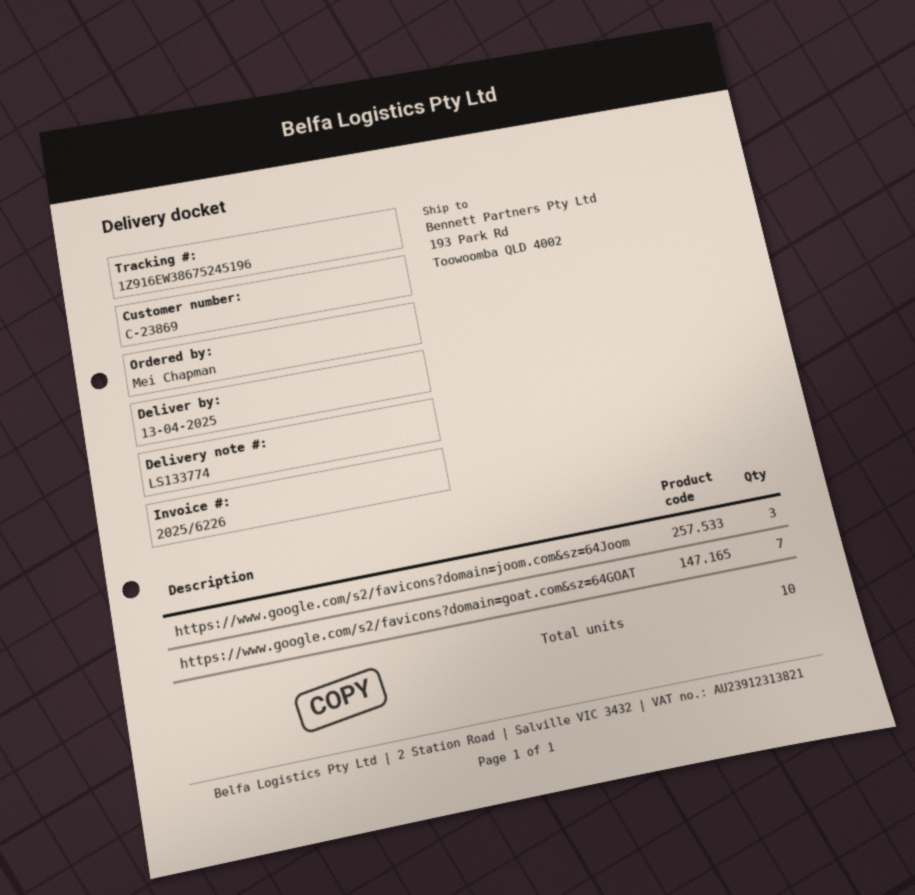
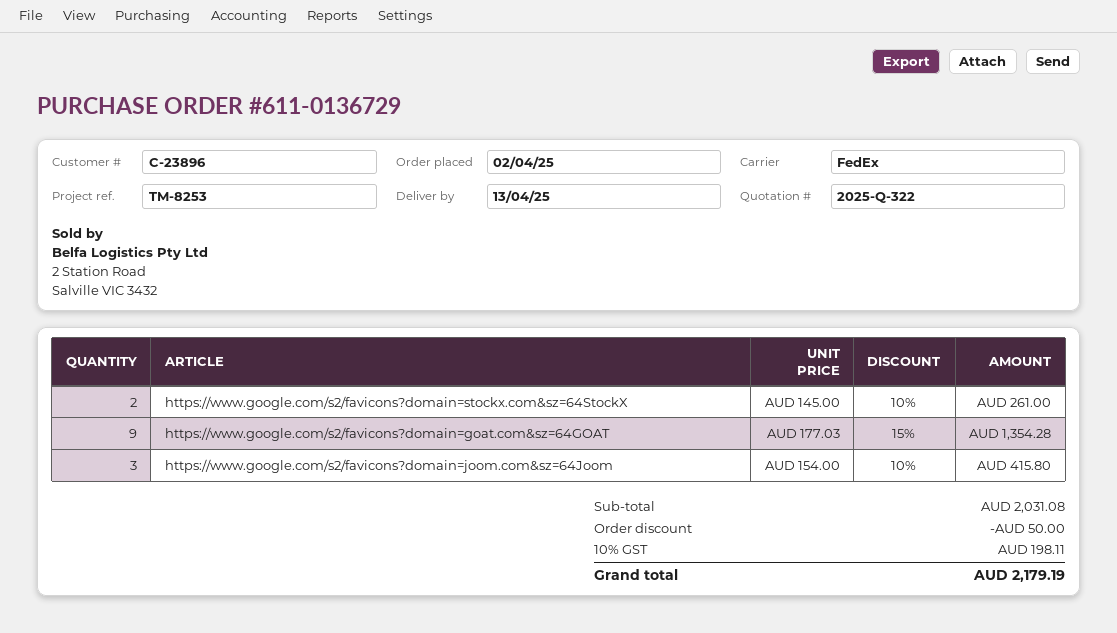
customer number: C-23869 -> C-23896
https://www.google.com/s2/favicons?domain=goat.com&sz=64GOAT: 7 -> 9
https://www.google.com/s2/favicons?domain=stockx.com&sz=64StockX: none -> 2

